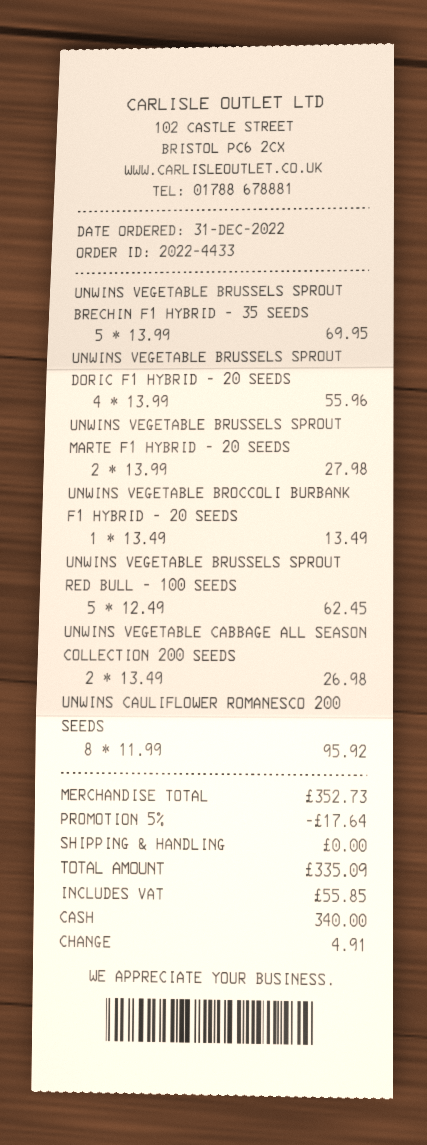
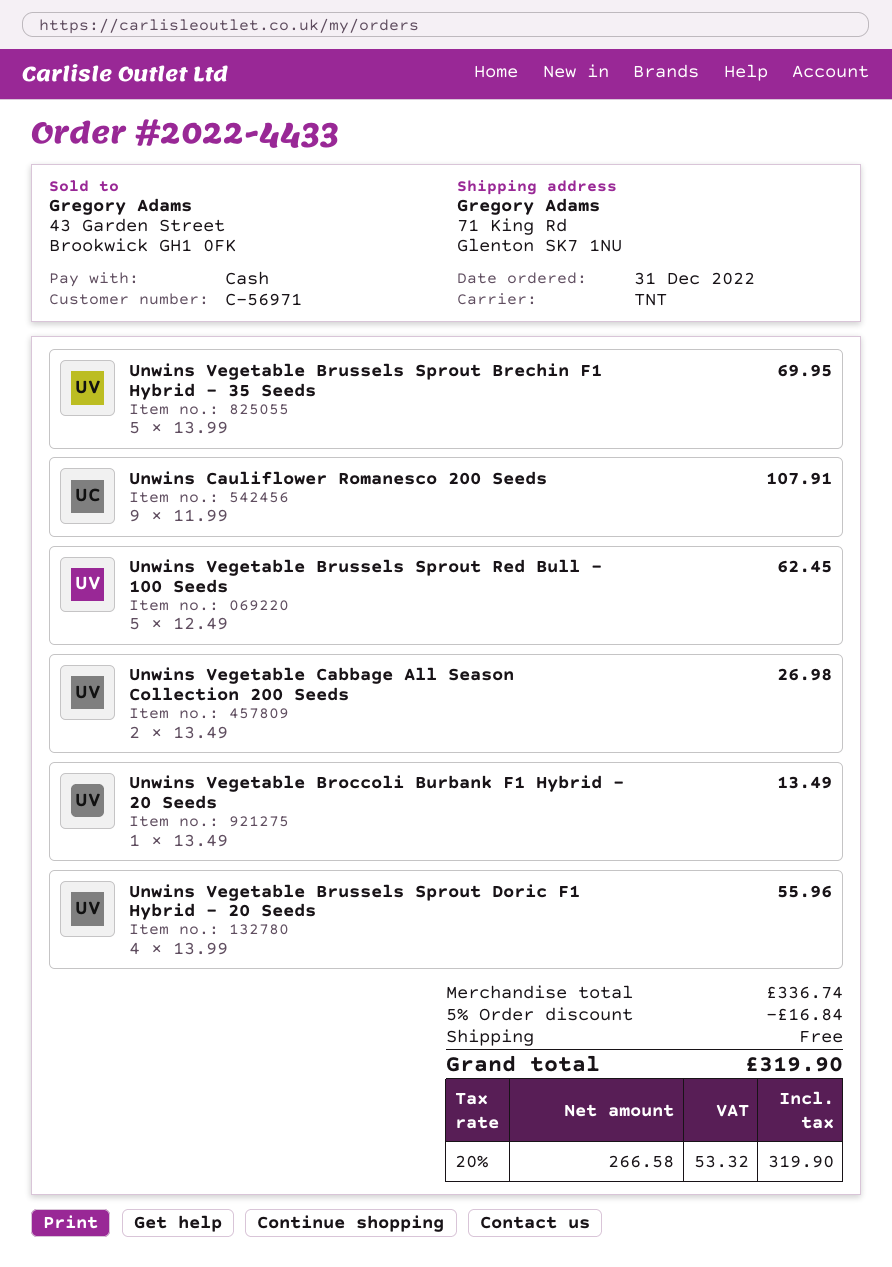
UNWINS VEGETABLE BRUSSELS SPROUT MARTE F1 HYBRID – 20 SEEDS: 2 x 13.99 = 27.98 -> none
UNWINS CAULIFLOWER ROMANESCO 200 SEEDS: 8 x 11.99 = 95.92 -> 9 x 11.99 = 107.91
subtotal: 352.73 -> 336.74
discount: 5% = 17.64 -> 5% = 16.84
tax: 55.85 -> 53.32
total: 335.09 -> 319.90

